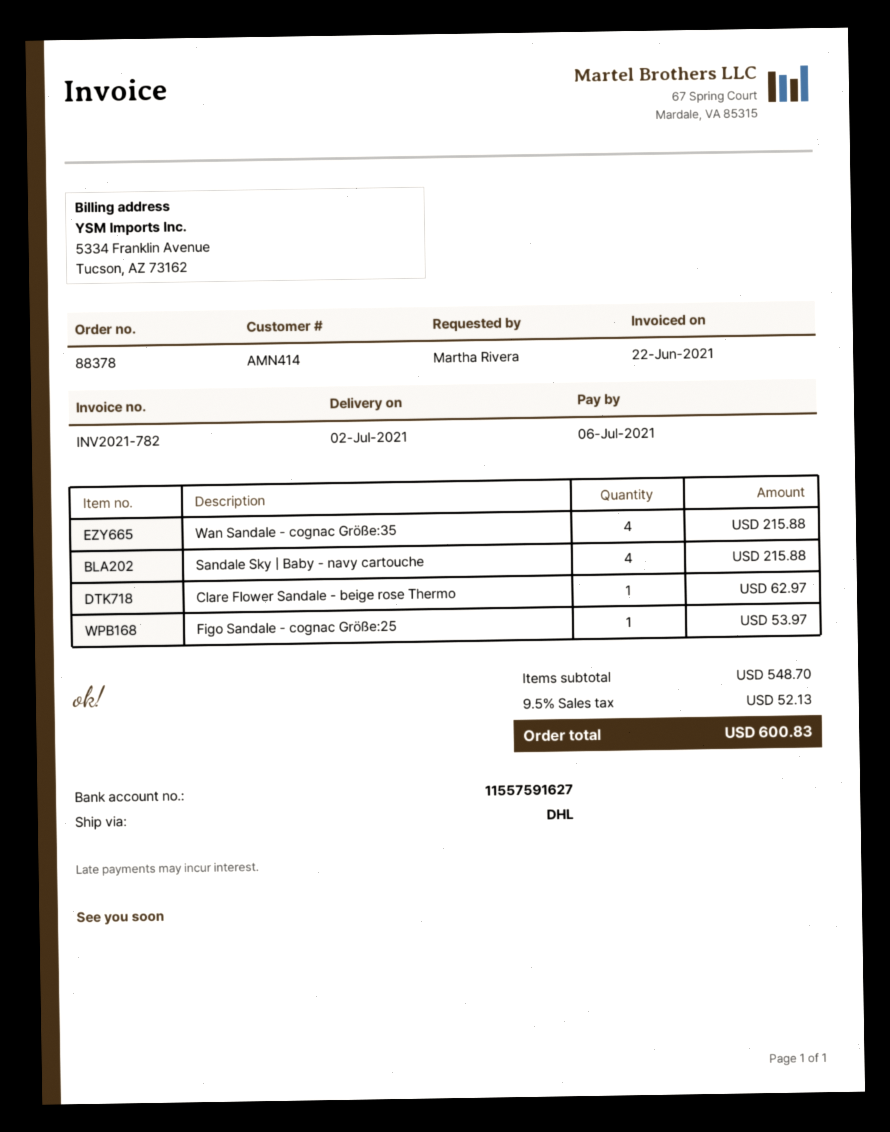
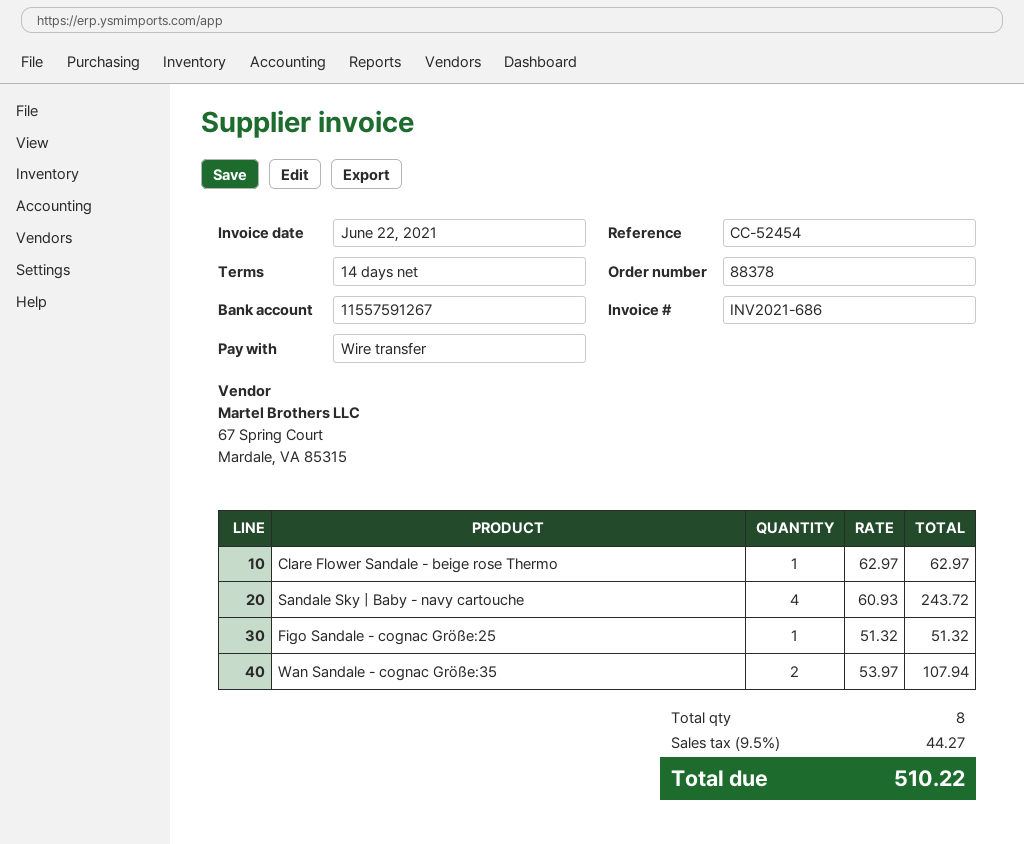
invoice number: INV2021-782 -> INV2021-686
bank account: 11557591627 -> 11557591267
Wan Sandale - cognac Größe:35: 4 for 215.88 -> 2 for 107.94
Sandale Sky | Baby - navy cartouche: 4 for 215.88 -> 4 for 243.72
Figo Sandale - cognac Größe:25: 1 for 53.97 -> 1 for 51.32
tax: 9.5% = 52.13 -> 9.5% = 44.27
total: 600.83 -> 510.22

